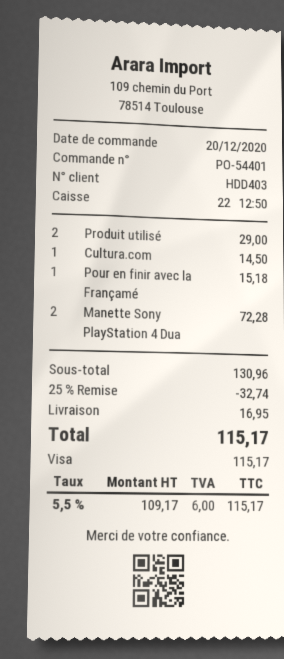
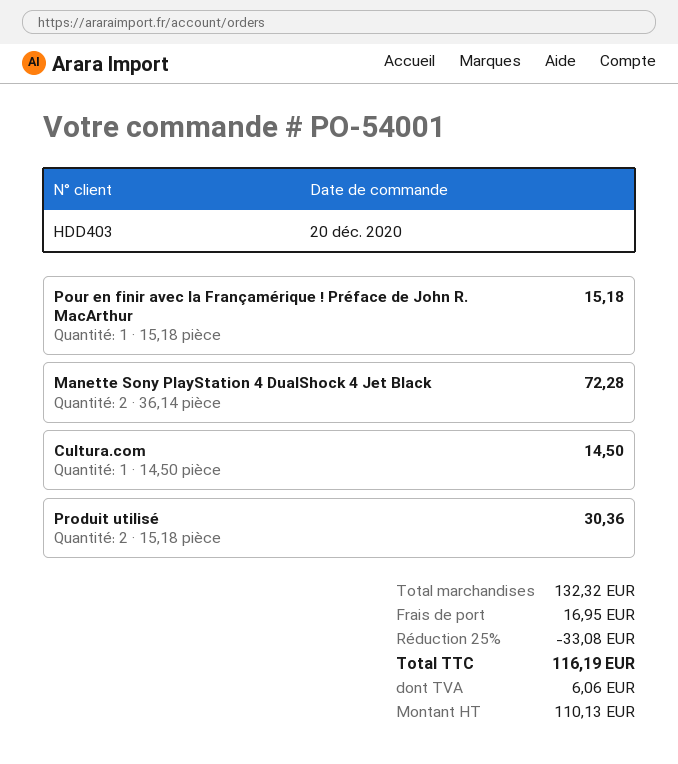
order number: PO-54401 -> PO-54001
Produit utilisé: 2 for 29.00 -> 2 for 30.36
subtotal: 130.96 -> 132.32
discount: 25% = 32.74 -> 25% = 33.08
net: 109.17 -> 110.13
tax: 6.00 -> 6.06
total: 115.17 -> 116.19

